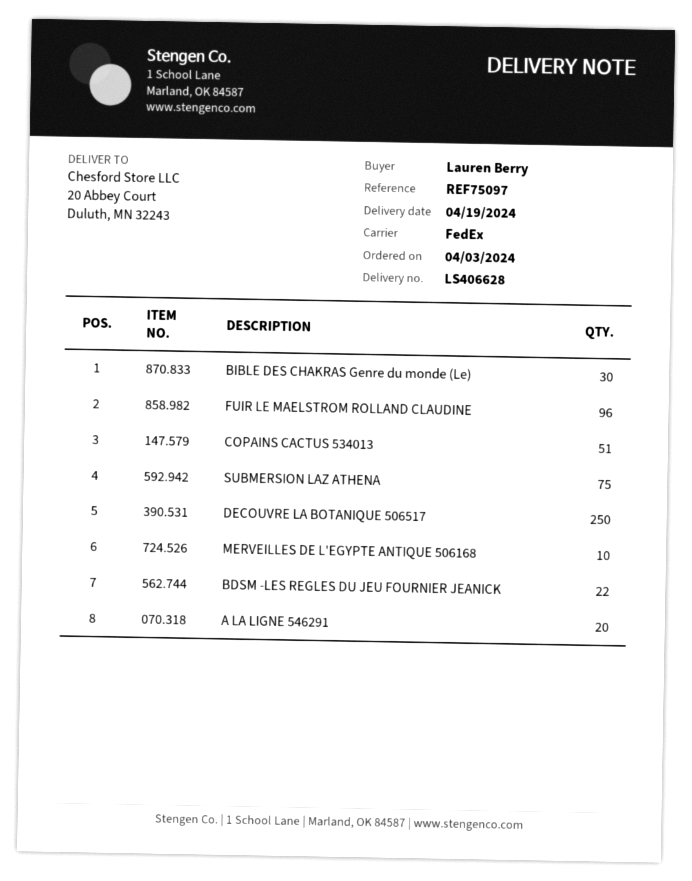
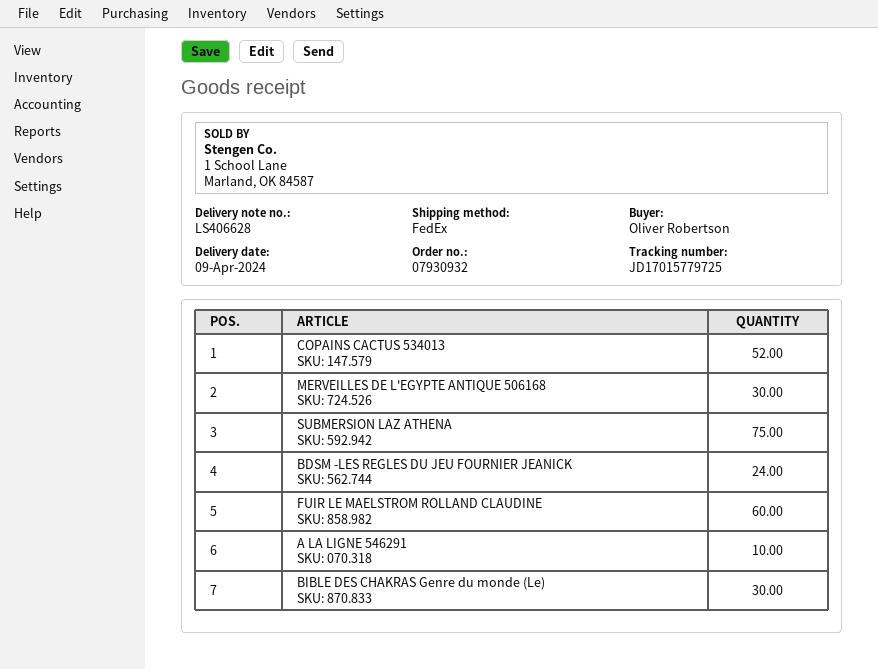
delivery date: 2024-04-19 -> 2024-04-09
ordered by: Lauren Berry -> Oliver Robertson
FUIR LE MAELSTROM ROLLAND CLAUDINE: 96 -> 60
COPAINS CACTUS 534013: 51 -> 52
DECOUVRE LA BOTANIQUE 506517: 250 -> none
MERVEILLES DE L'EGYPTE ANTIQUE 506168: 10 -> 30
BDSM -LES REGLES DU JEU FOURNIER JEANICK: 22 -> 24
A LA LIGNE 546291: 20 -> 10

